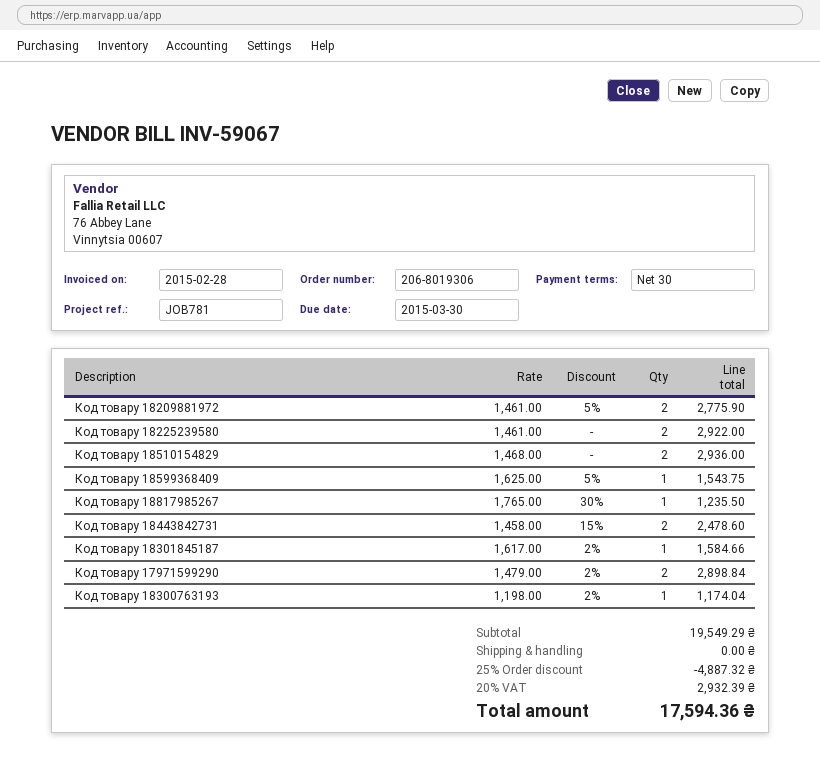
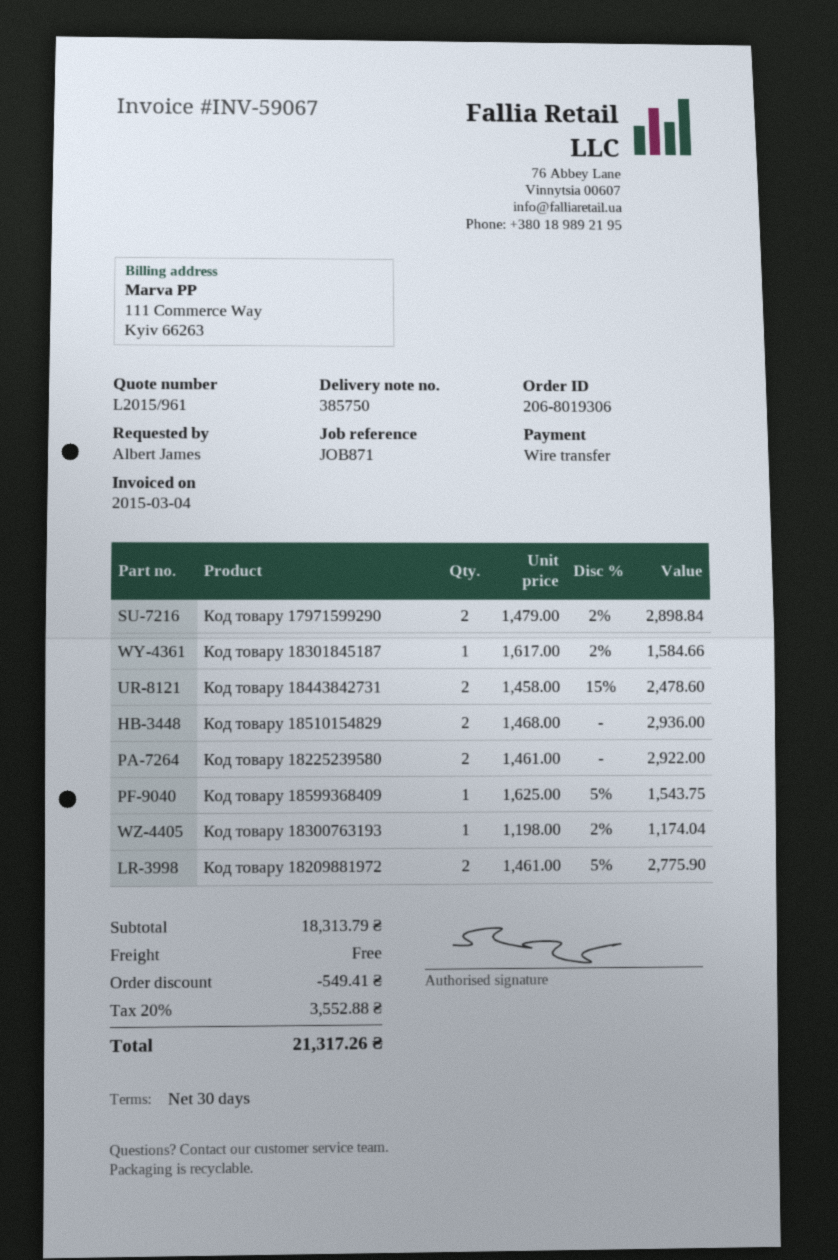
invoice date: 2015-02-28 -> 2015-03-04
reference: JOB781 -> JOB871
Код товару 18817985267: 1 x 1765.00 - 30% = 1235.50 -> none
subtotal: 19549.29 -> 18313.79
discount: 4887.32 -> 549.41
tax: 20% = 2932.39 -> 20% = 3552.88
total: 17594.36 -> 21317.26

